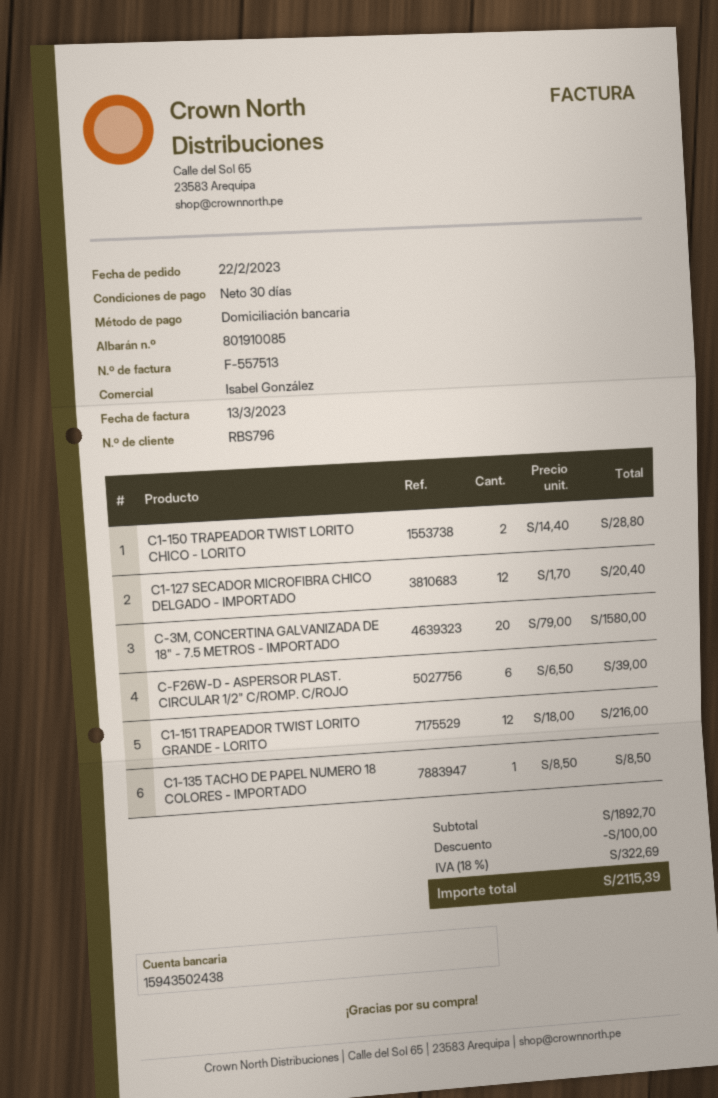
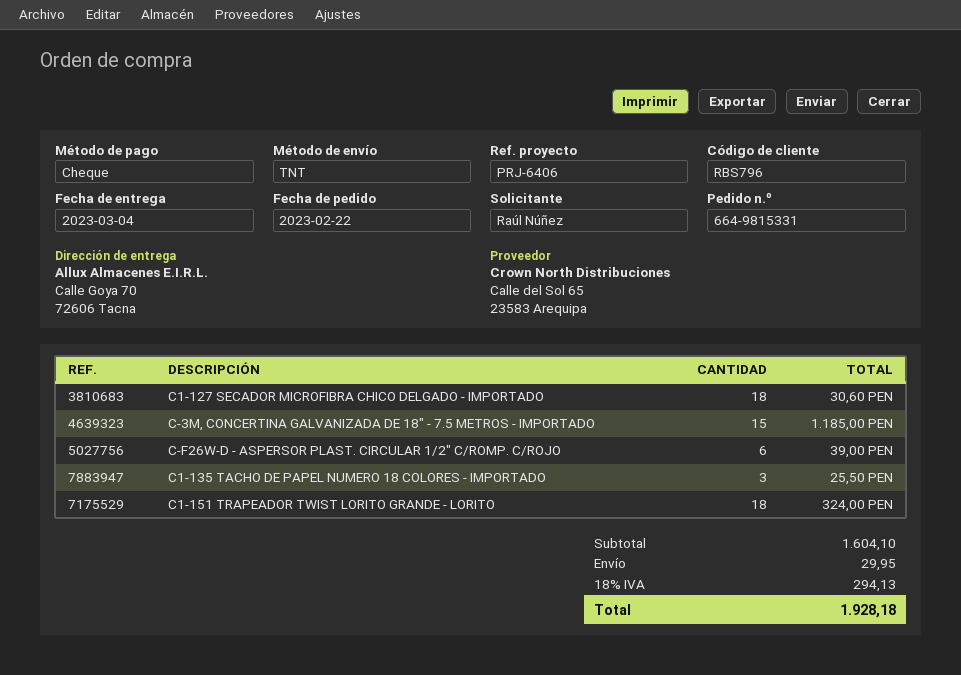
payment method: direct debit -> cheque
C1-150 TRAPEADOR TWIST LORITO CHICO - LORITO: 2 for 28.80 -> none
C1-127 SECADOR MICROFIBRA CHICO DELGADO - IMPORTADO: 12 for 20.40 -> 18 for 30.60
C-3M, CONCERTINA GALVANIZADA DE 18" - 7.5 METROS - IMPORTADO: 20 for 1580.00 -> 15 for 1185.00
C1-151 TRAPEADOR TWIST LORITO GRANDE - LORITO: 12 for 216.00 -> 18 for 324.00
C1-135 TACHO DE PAPEL NUMERO 18 COLORES - IMPORTADO: 1 for 8.50 -> 3 for 25.50
subtotal: 1892.70 -> 1604.10
discount: 100.00 -> none
shipping: none -> 29.95
tax: 18% = 322.69 -> 18% = 294.13
total: 2115.39 -> 1928.18

